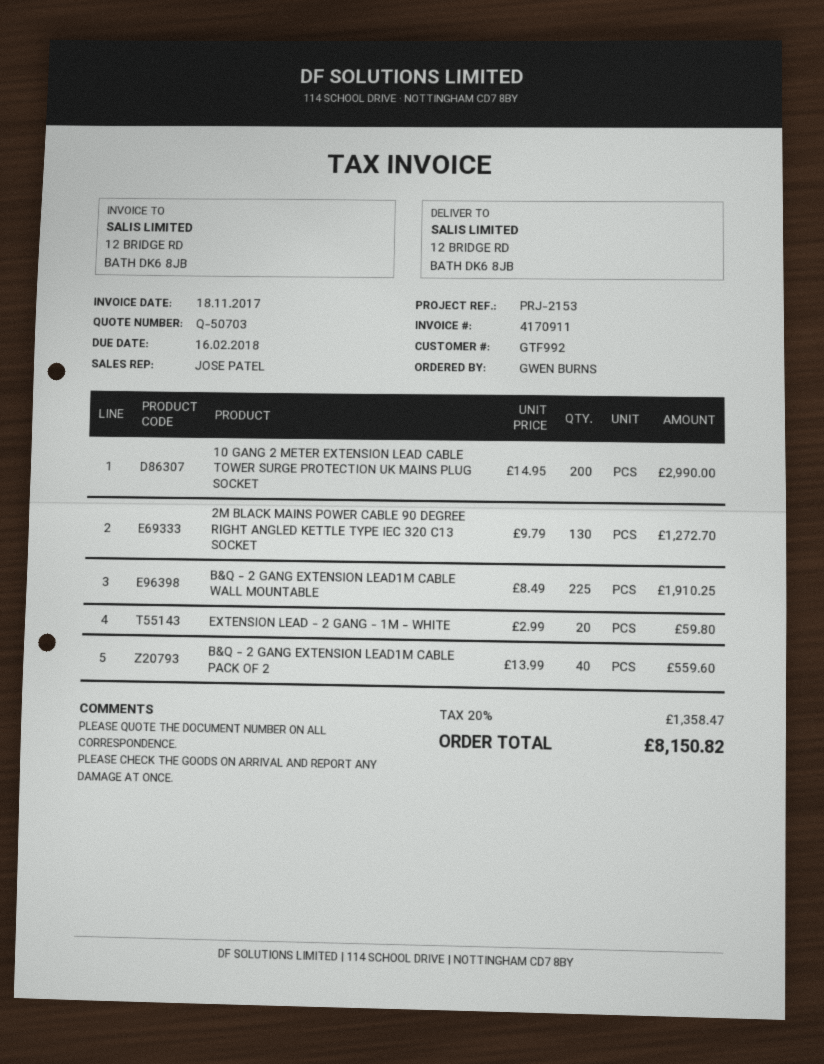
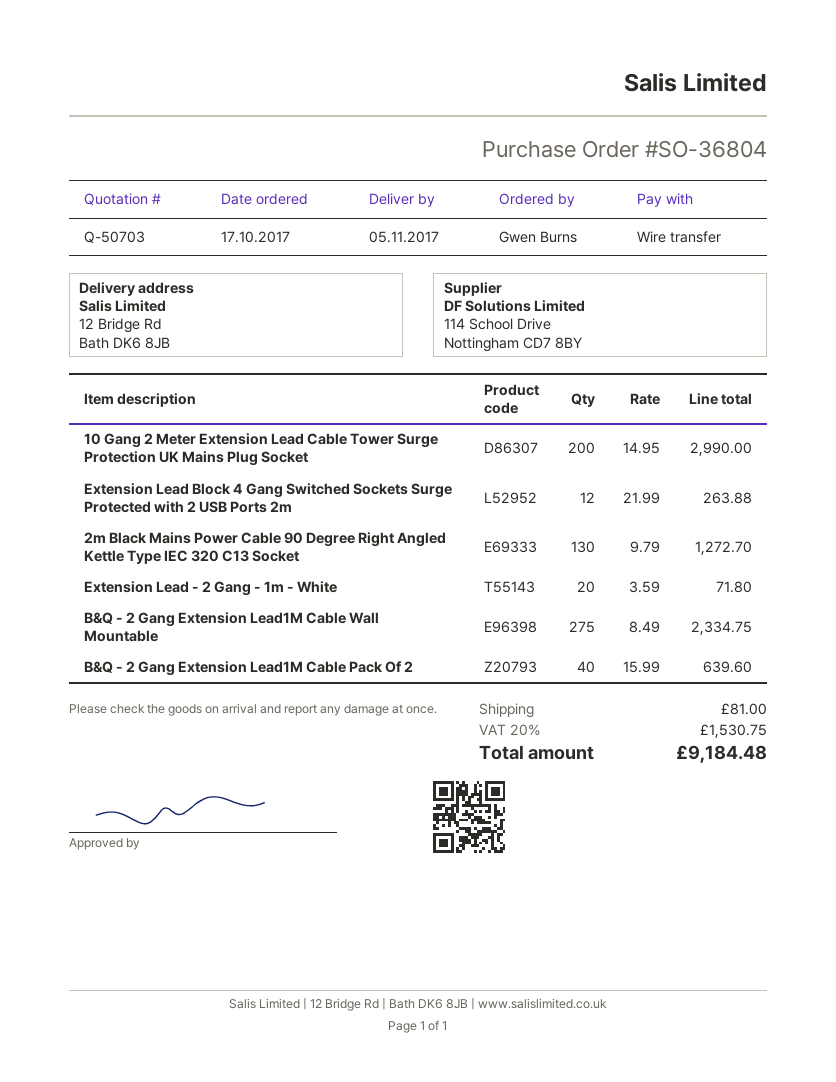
B&Q - 2 GANG EXTENSION LEAD1M CABLE WALL MOUNTABLE: 225 x 8.49 = 1910.25 -> 275 x 8.49 = 2334.75
EXTENSION LEAD - 2 GANG - 1M - WHITE: 20 x 2.99 = 59.80 -> 20 x 3.59 = 71.80
B&Q - 2 GANG EXTENSION LEAD1M CABLE PACK OF 2: 40 x 13.99 = 559.60 -> 40 x 15.99 = 639.60
Extension Lead Block 4 Gang Switched Sockets Surge Protected with 2 USB Ports 2m: none -> 12 x 21.99 = 263.88
shipping: none -> 81.00
tax: 20% = 1358.47 -> 20% = 1530.75
total: 8150.82 -> 9184.48

